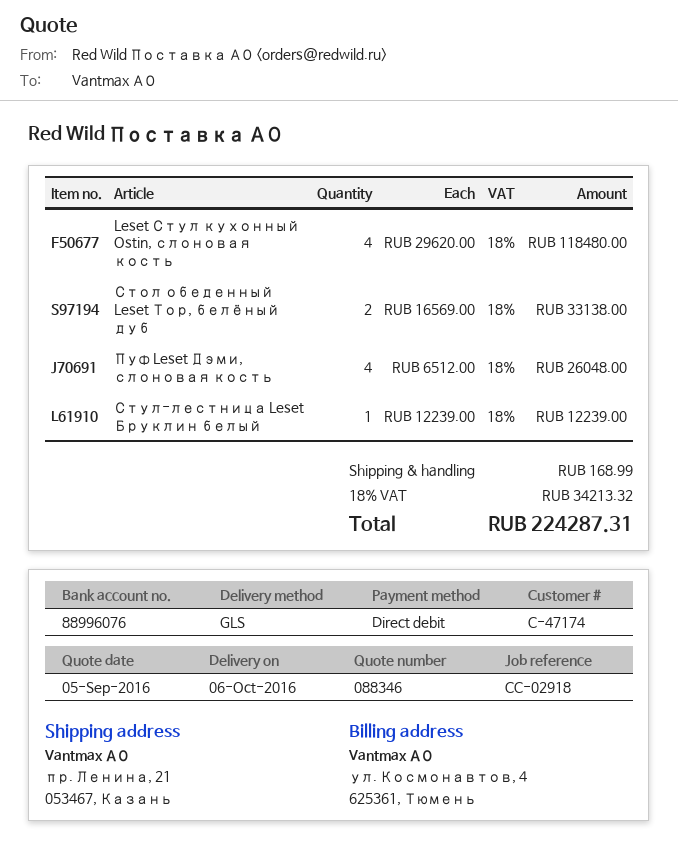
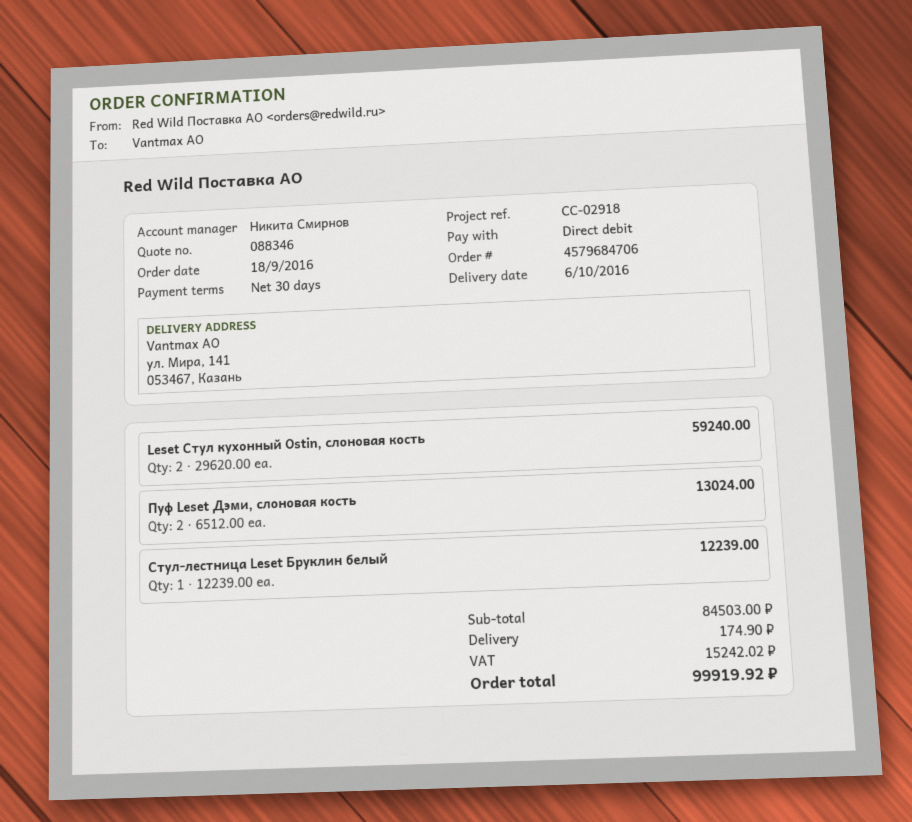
ship to: пр. Ленина, 21, 053467, Казань -> ул. Мира, 141, 053467, Казань
Leset Стул кухонный Ostin, слоновая кость: 4 x 29620.00 = 118480.00 -> 2 x 29620.00 = 59240.00
Стол обеденный Leset Тор, белёный дуб: 2 x 16569.00 = 33138.00 -> none
Пуф Leset Дэми, слоновая кость: 4 x 6512.00 = 26048.00 -> 2 x 6512.00 = 13024.00
shipping: 168.99 -> 174.90
tax: 34213.32 -> 15242.02
total: 224287.31 -> 99919.92

